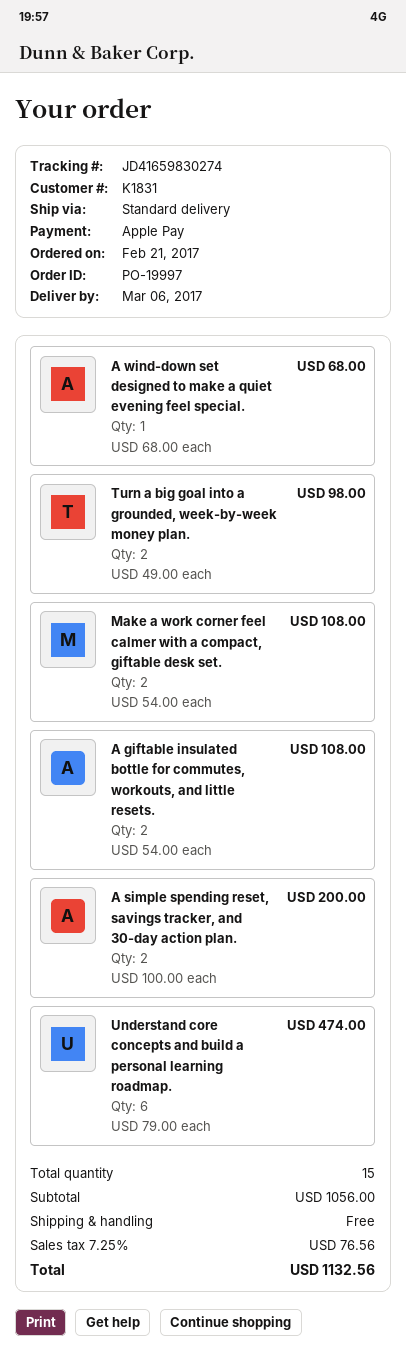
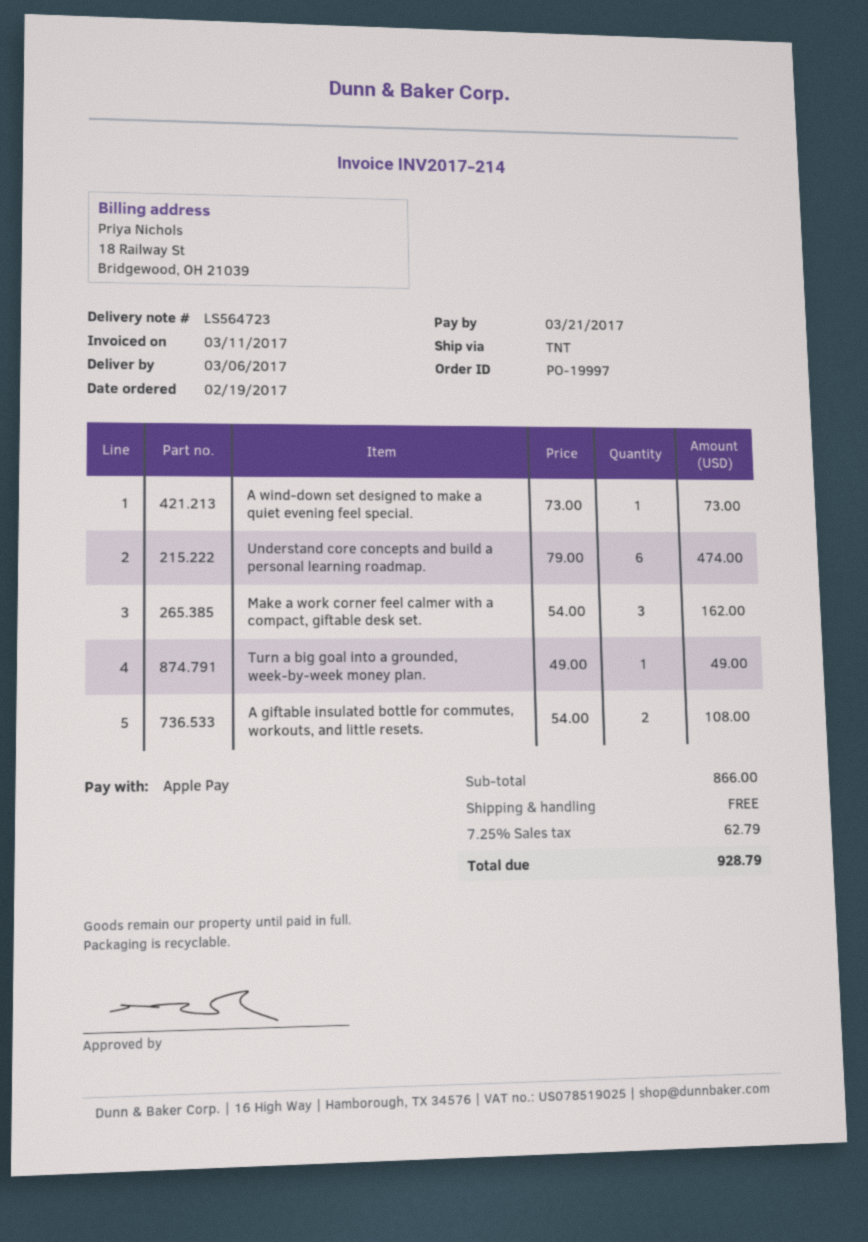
order date: 2017-02-21 -> 2017-02-19
shipping method: standard -> TNT
A wind-down set designed to make a quiet evening feel special.: 1 x 68.00 = 68.00 -> 1 x 73.00 = 73.00
Turn a big goal into a grounded, week-by-week money plan.: 2 x 49.00 = 98.00 -> 1 x 49.00 = 49.00
Make a work corner feel calmer with a compact, giftable desk set.: 2 x 54.00 = 108.00 -> 3 x 54.00 = 162.00
A simple spending reset, savings tracker, and 30-day action plan.: 2 x 100.00 = 200.00 -> none
subtotal: 1056.00 -> 866.00
tax: 7.25% = 76.56 -> 7.25% = 62.79
total: 1132.56 -> 928.79

